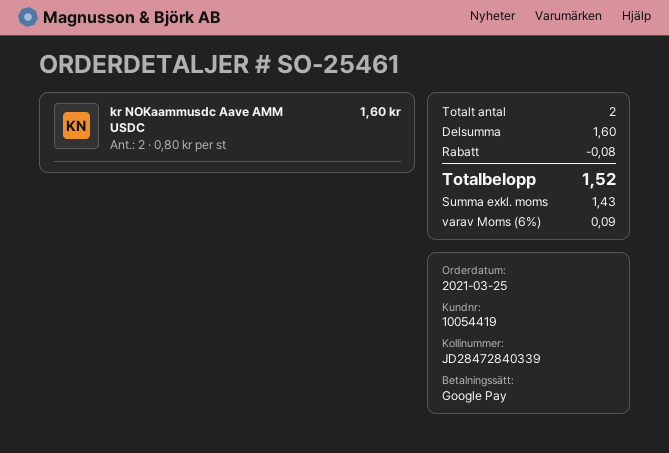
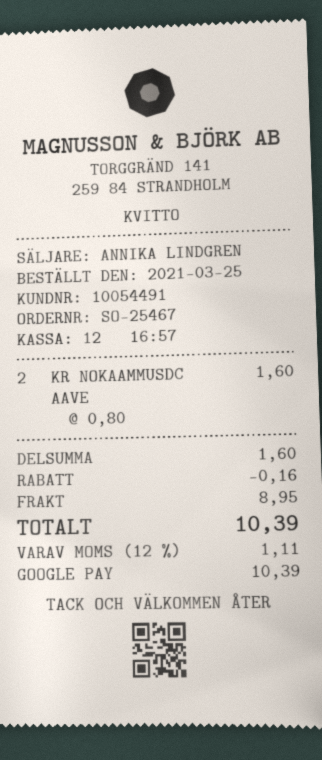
order number: SO-25461 -> SO-25467
customer number: 10054419 -> 10054491
discount: 0.08 -> 0.16
shipping: none -> 8.95
tax: 6% = 0.09 -> 12% = 1.11
total: 1.52 -> 10.39

